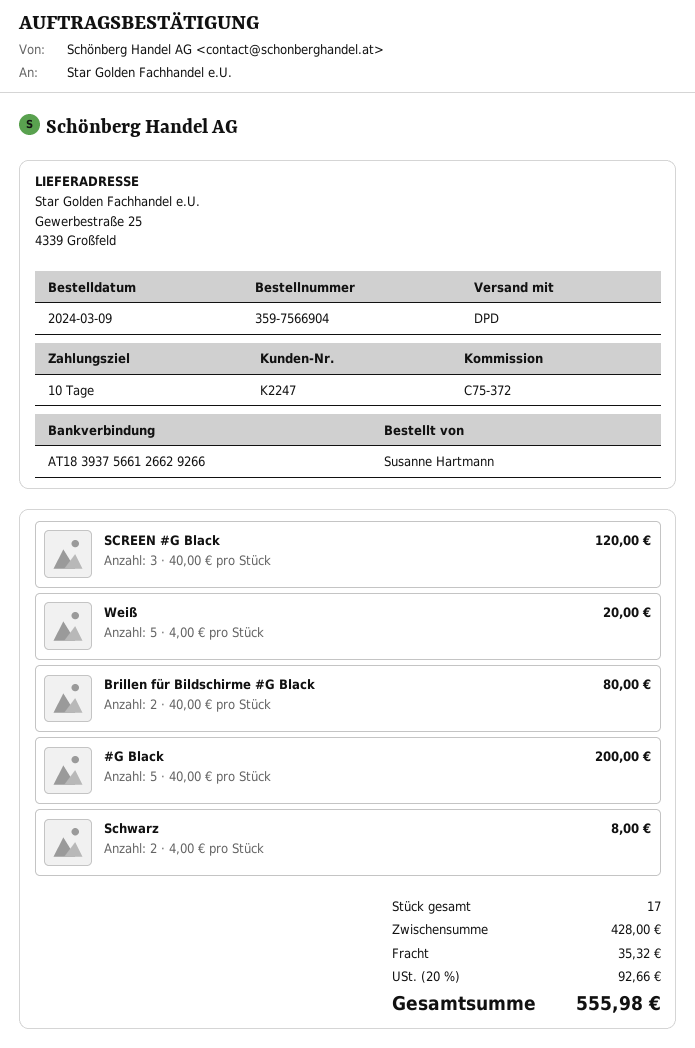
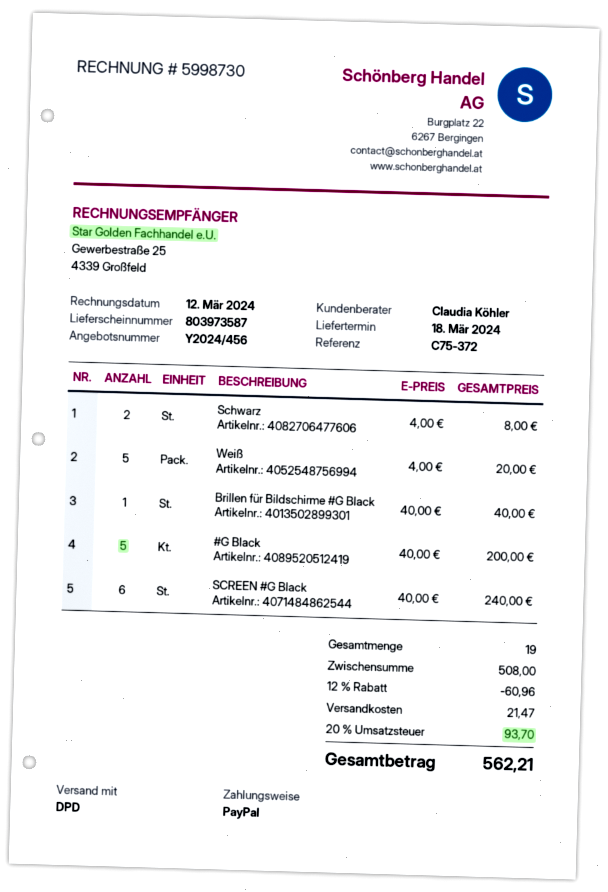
SCREEN #G Black: 3 x 40.00 = 120.00 -> 6 x 40.00 = 240.00
Brillen für Bildschirme #G Black: 2 x 40.00 = 80.00 -> 1 x 40.00 = 40.00
total quantity: 17 -> 19
subtotal: 428.00 -> 508.00
discount: none -> 12% = 60.96
shipping: 35.32 -> 21.47
tax: 20% = 92.66 -> 20% = 93.70
total: 555.98 -> 562.21

